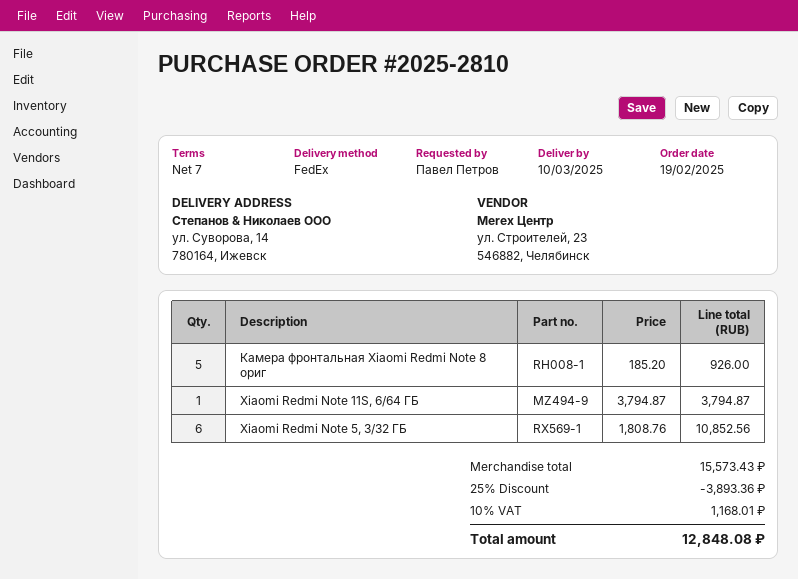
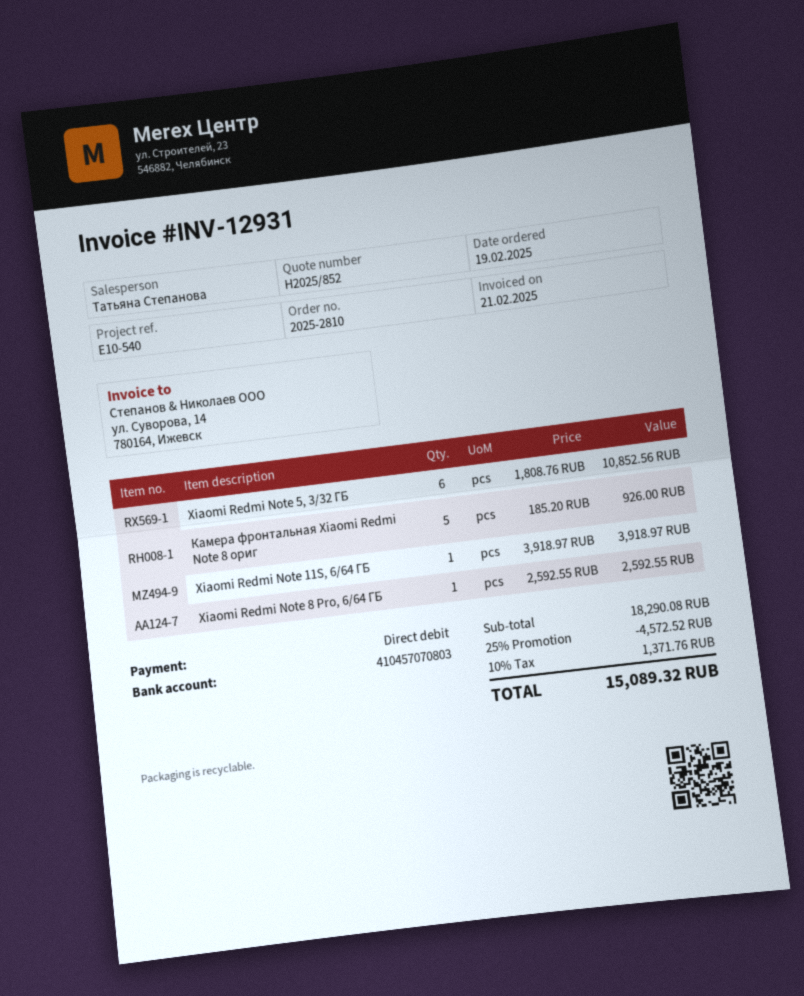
Xiaomi Redmi Note 11S, 6/64 ГБ: 1 x 3794.87 = 3794.87 -> 1 x 3918.97 = 3918.97
Xiaomi Redmi Note 8 Pro, 6/64 ГБ: none -> 1 x 2592.55 = 2592.55
subtotal: 15573.43 -> 18290.08
discount: 25% = 3893.36 -> 25% = 4572.52
tax: 10% = 1168.01 -> 10% = 1371.76
total: 12848.08 -> 15089.32

